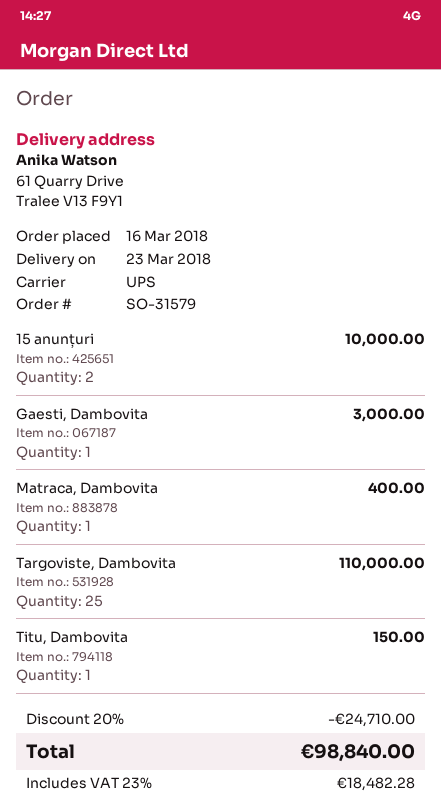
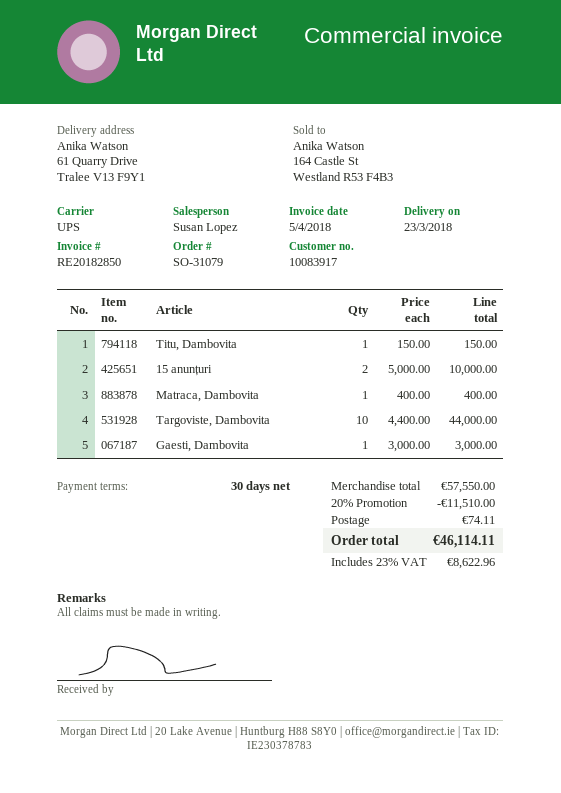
order number: SO-31579 -> SO-31079
Targoviste, Dambovita: 25 for 110000.00 -> 10 for 44000.00
discount: 20% = 24710.00 -> 20% = 11510.00
shipping: none -> 74.11
tax: 23% = 18482.28 -> 23% = 8622.96
total: 98840.00 -> 46114.11

